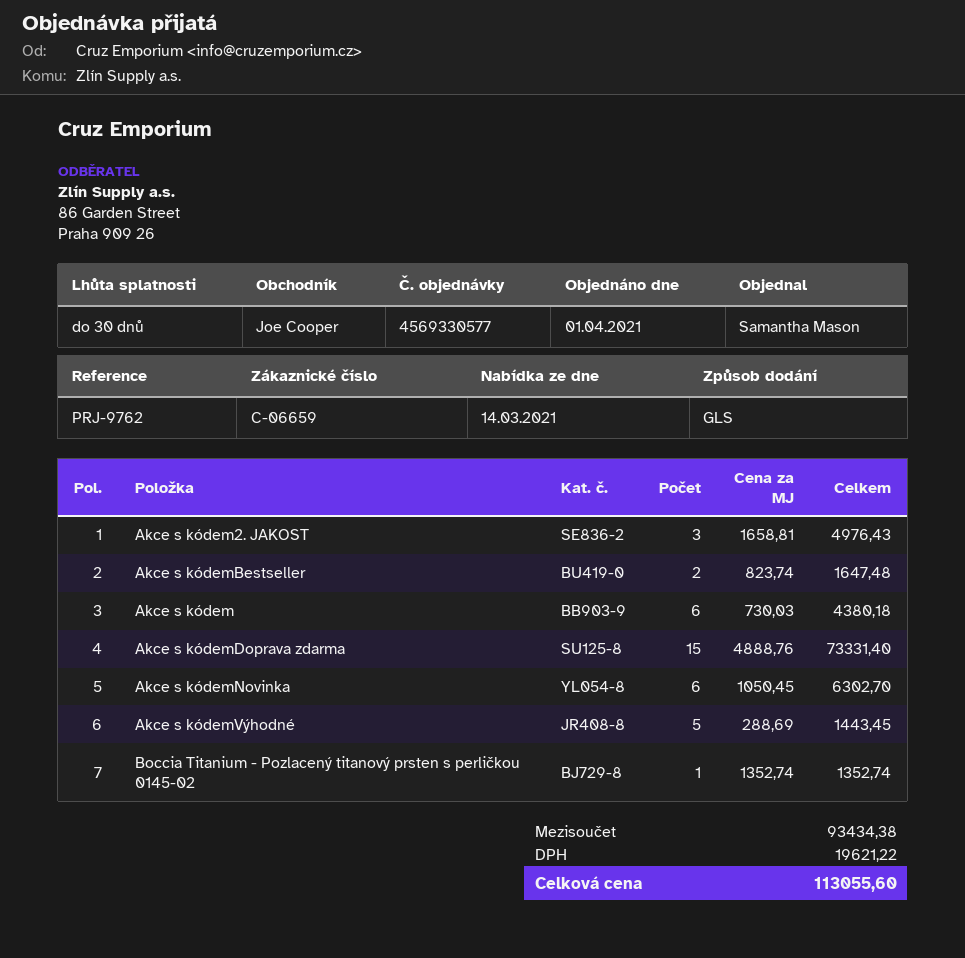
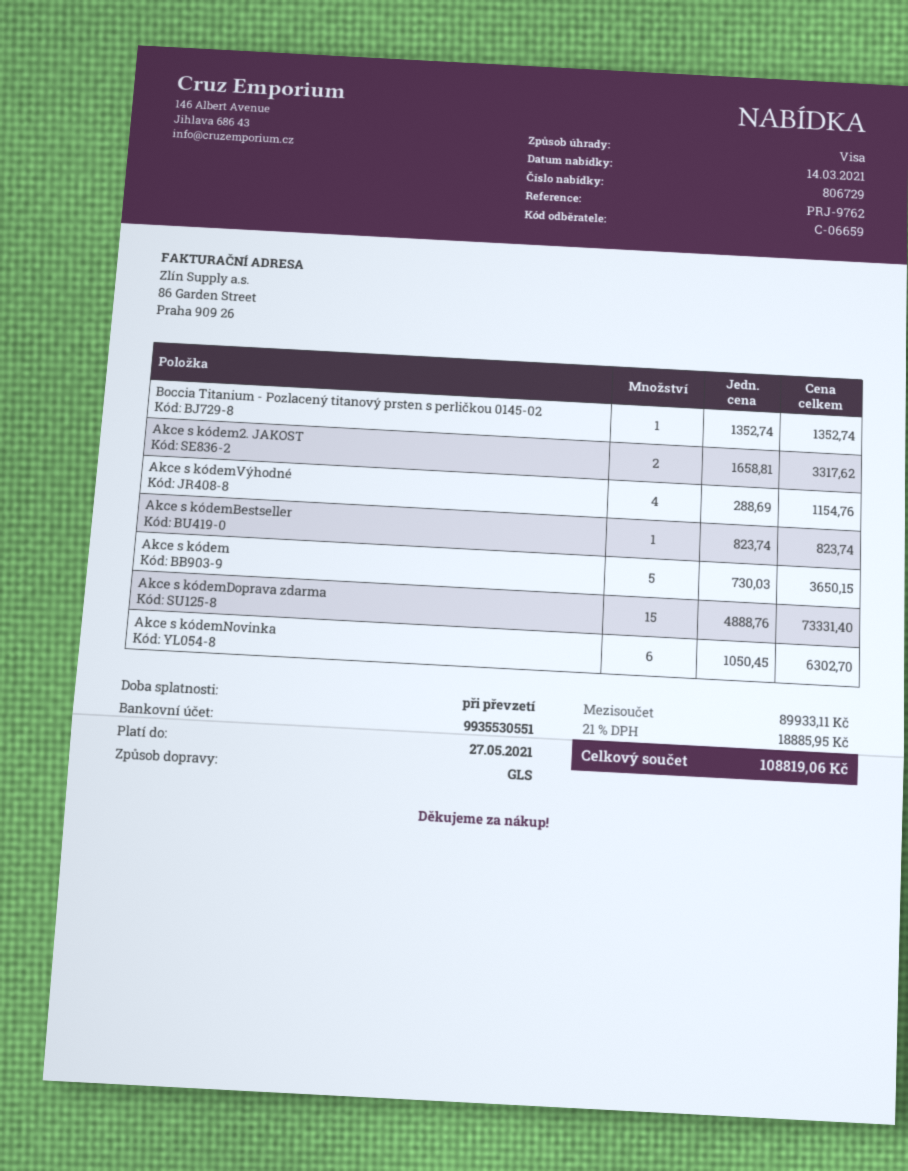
payment terms: 30 days -> on receipt
Akce s kódem2. JAKOST: 3 x 1658.81 = 4976.43 -> 2 x 1658.81 = 3317.62
Akce s kódemBestseller: 2 x 823.74 = 1647.48 -> 1 x 823.74 = 823.74
Akce s kódem: 6 x 730.03 = 4380.18 -> 5 x 730.03 = 3650.15
Akce s kódemVýhodné: 5 x 288.69 = 1443.45 -> 4 x 288.69 = 1154.76
subtotal: 93434.38 -> 89933.11
tax: 19621.22 -> 18885.95
total: 113055.60 -> 108819.06

